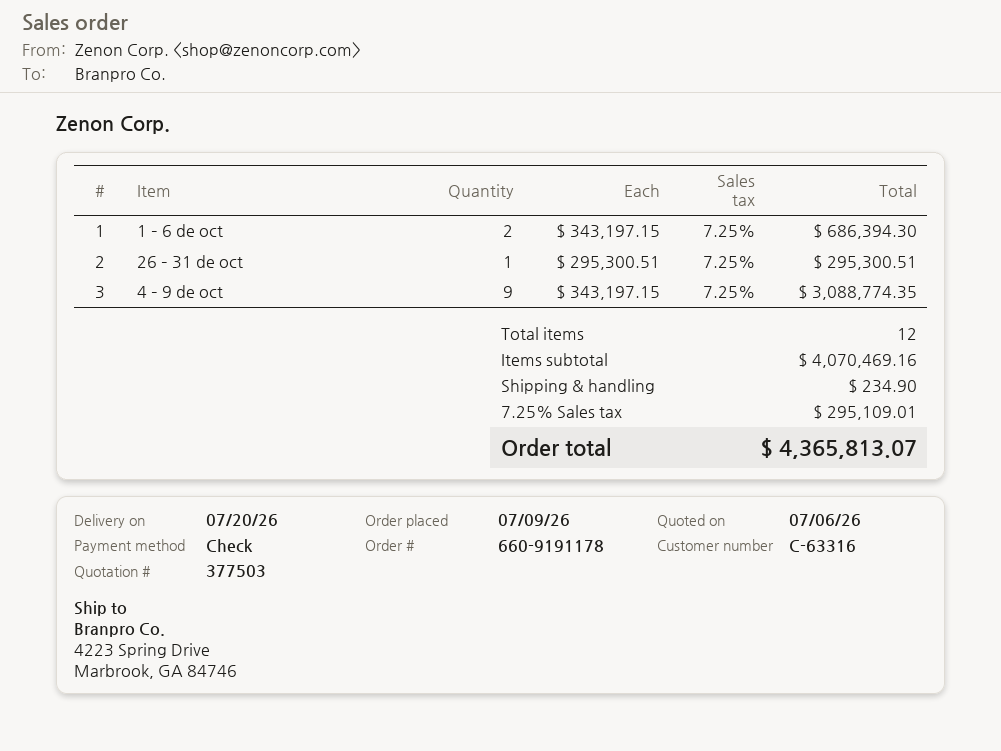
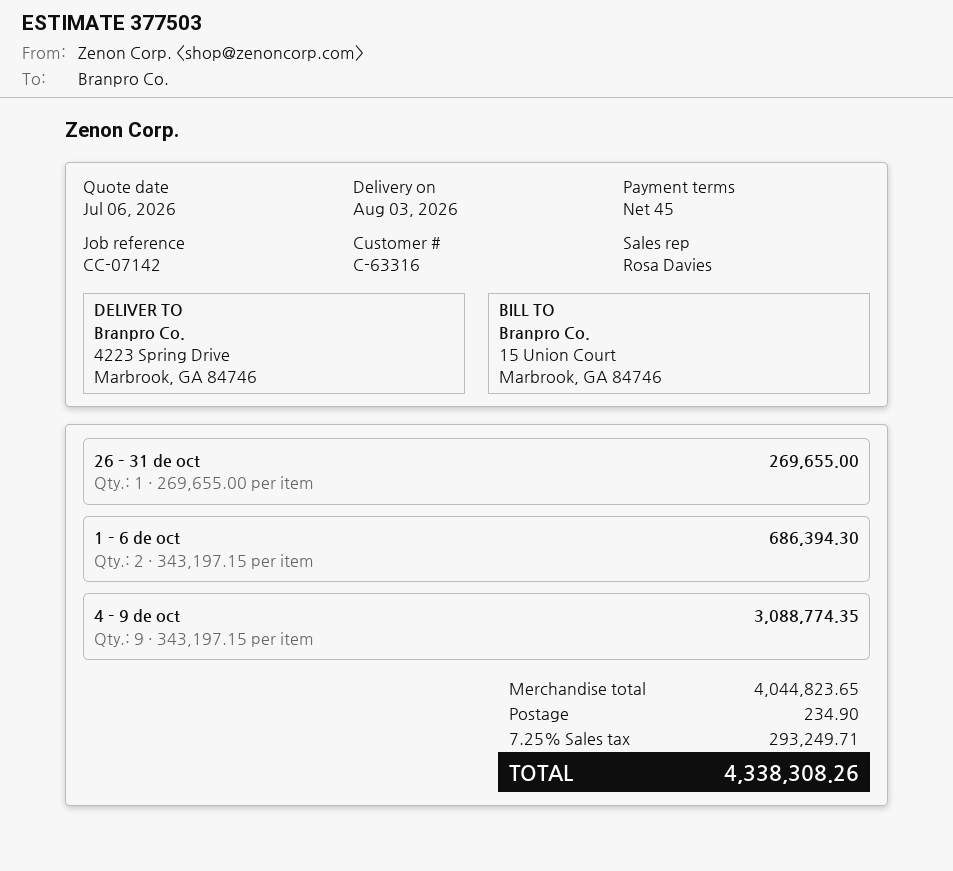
delivery date: 2026-07-20 -> 2026-08-03
26 – 31 de oct: 1 x 295300.51 = 295300.51 -> 1 x 269655.00 = 269655.00
subtotal: 4070469.16 -> 4044823.65
tax: 7.25% = 295109.01 -> 7.25% = 293249.71
total: 4365813.07 -> 4338308.26

